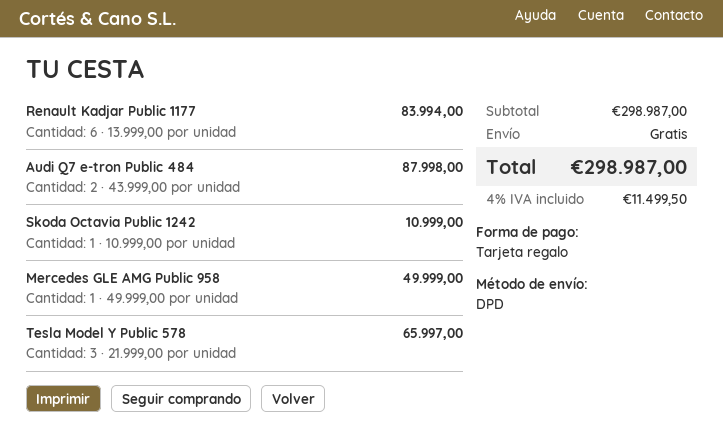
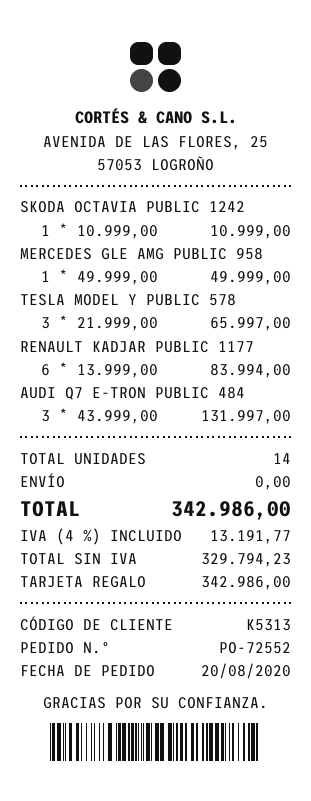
Audi Q7 e-tron Public 484: 2 x 43999.00 = 87998.00 -> 3 x 43999.00 = 131997.00
tax: 4% = 11499.50 -> 4% = 13191.77
total: 298987.00 -> 342986.00

